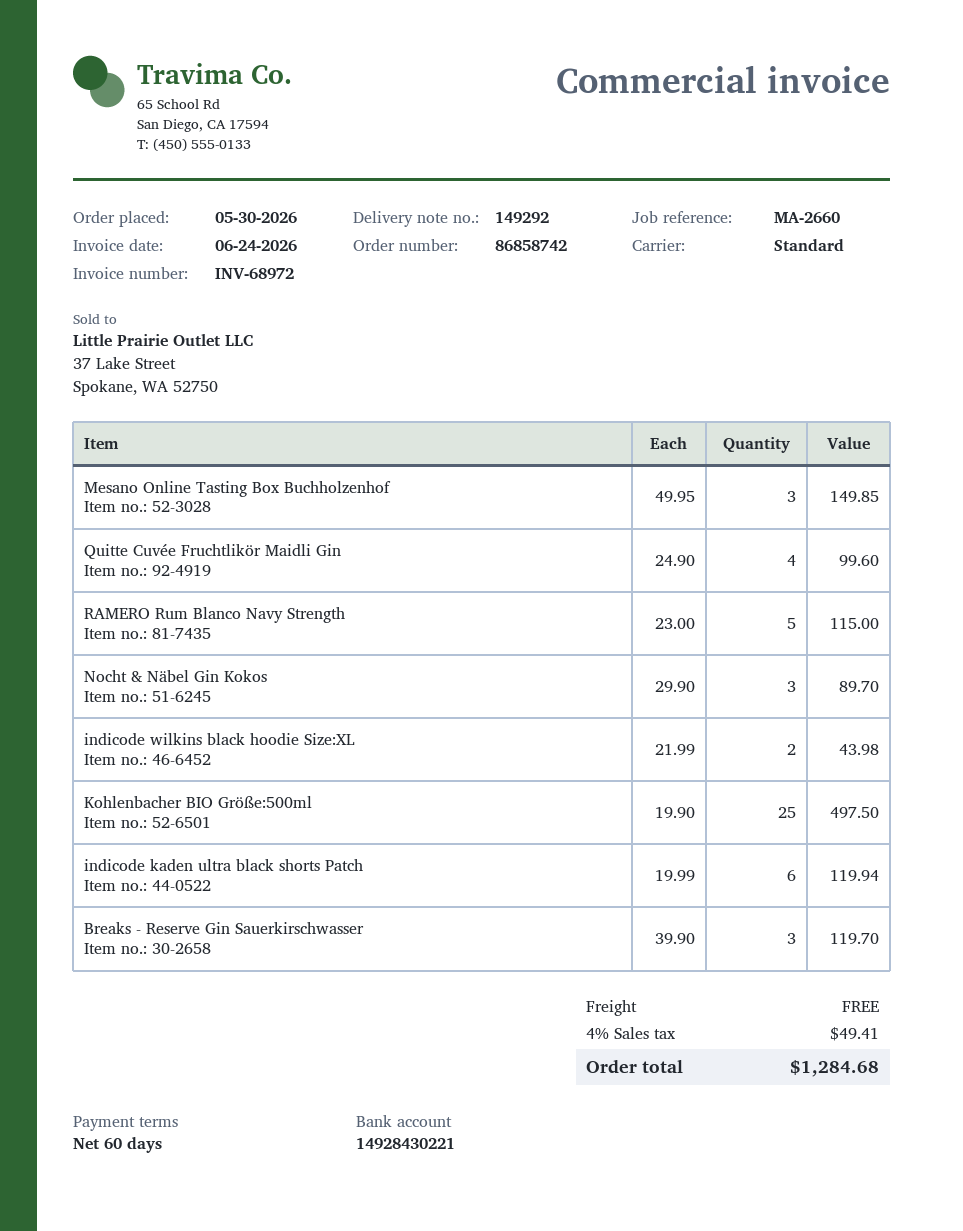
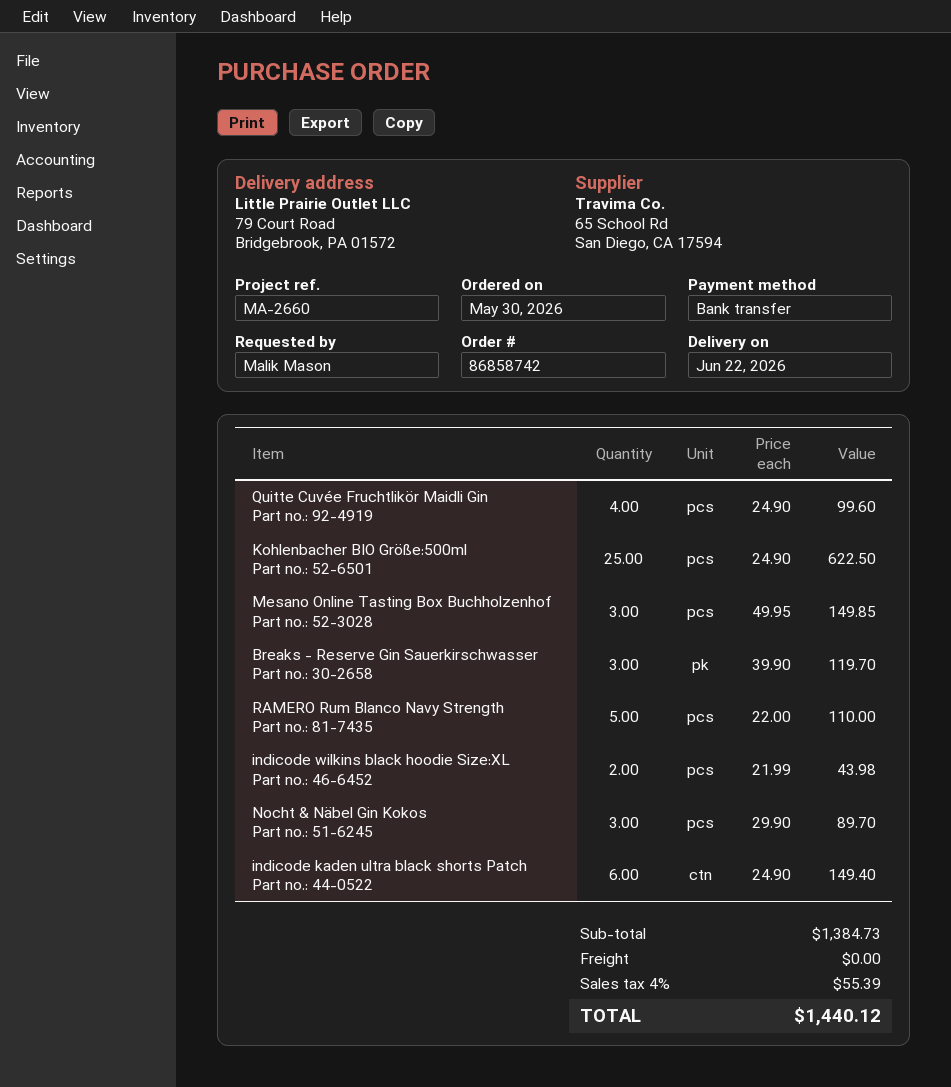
RAMERO Rum Blanco Navy Strength: 5 x 23.00 = 115.00 -> 5 x 22.00 = 110.00
Kohlenbacher BIO Größe:500ml: 25 x 19.90 = 497.50 -> 25 x 24.90 = 622.50
indicode kaden ultra black shorts Patch: 6 x 19.99 = 119.94 -> 6 x 24.90 = 149.40
tax: 4% = 49.41 -> 4% = 55.39
total: 1284.68 -> 1440.12

